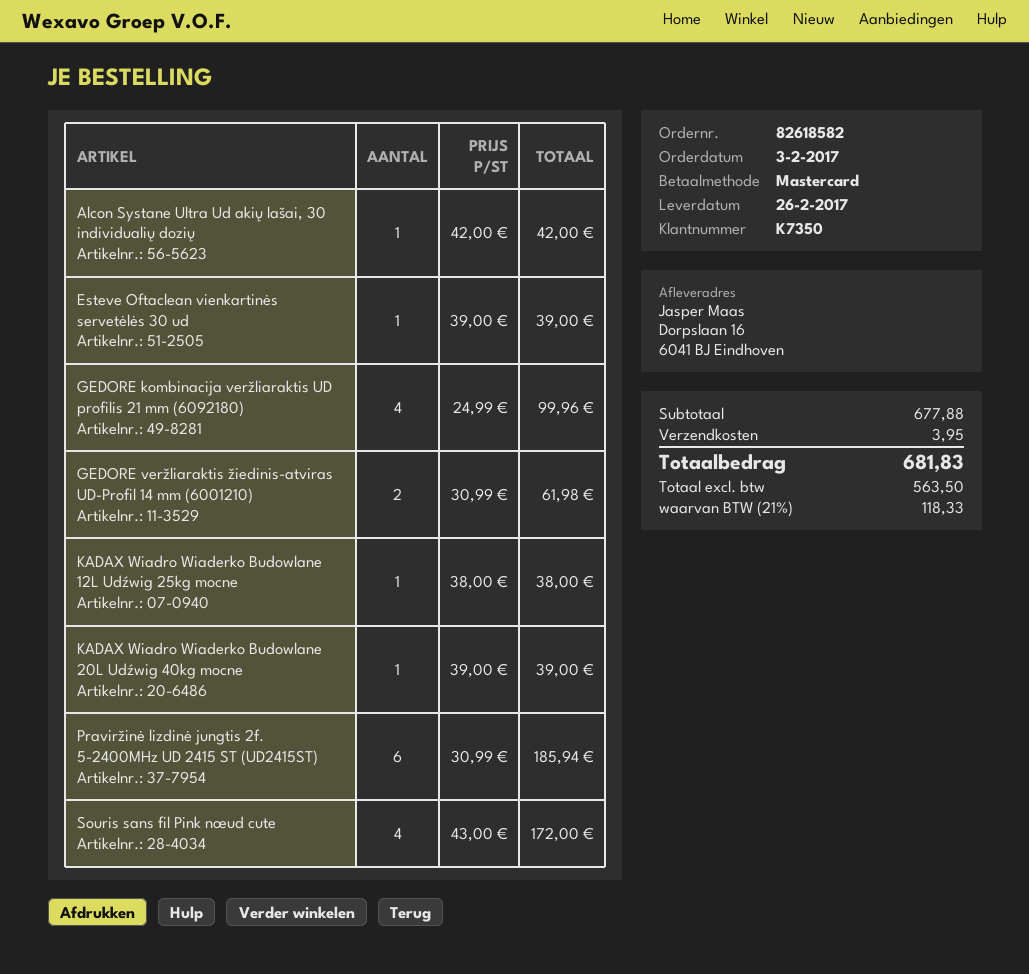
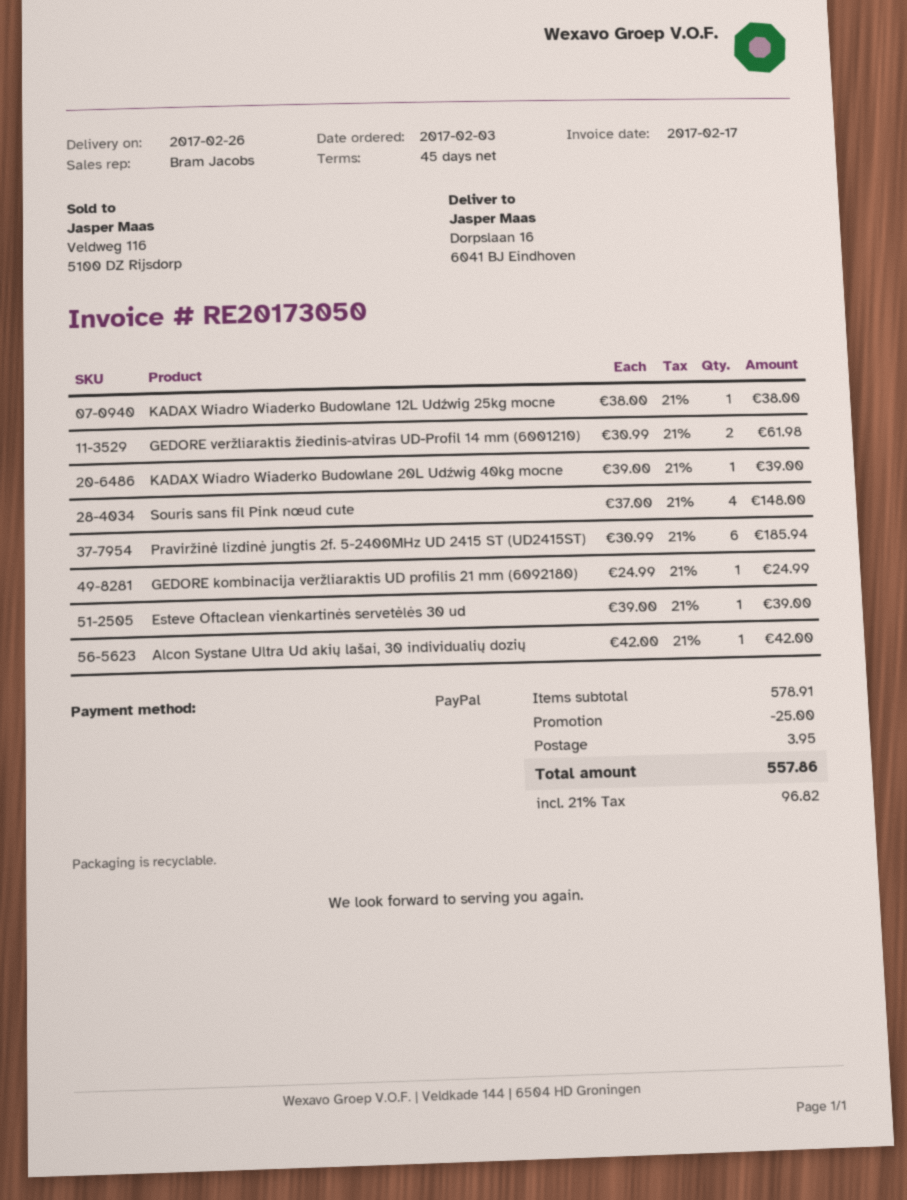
payment method: Mastercard -> PayPal
GEDORE kombinacija veržliaraktis UD profilis 21 mm (6092180): 4 x 24.99 = 99.96 -> 1 x 24.99 = 24.99
Souris sans fil Pink nœud cute: 4 x 43.00 = 172.00 -> 4 x 37.00 = 148.00
subtotal: 677.88 -> 578.91
discount: none -> 25.00
tax: 21% = 118.33 -> 21% = 96.82
total: 681.83 -> 557.86

